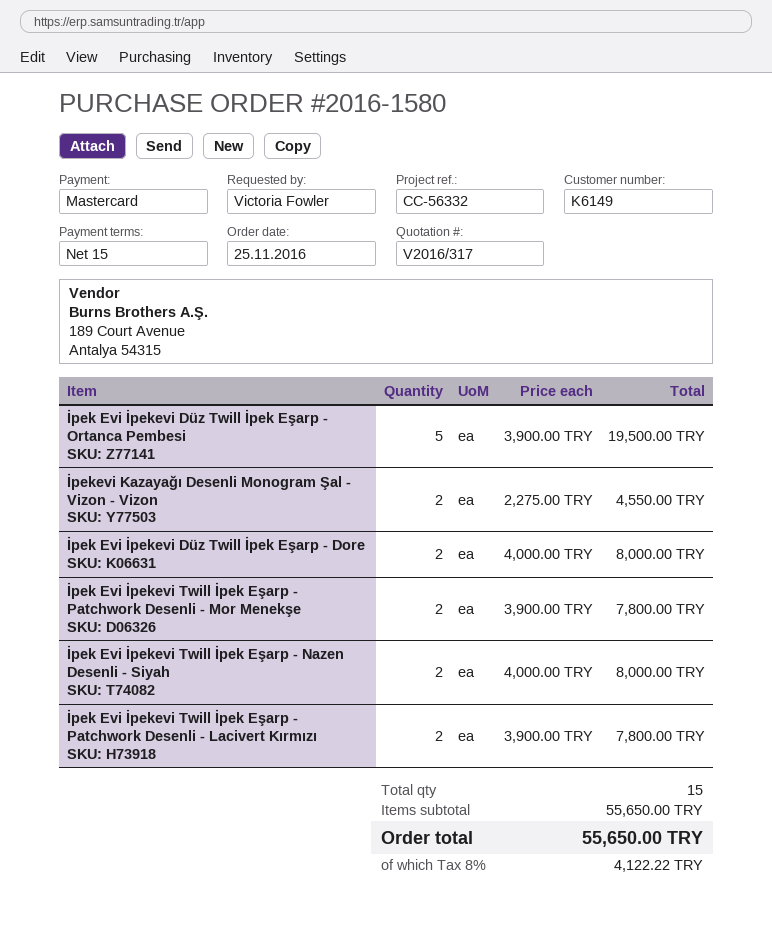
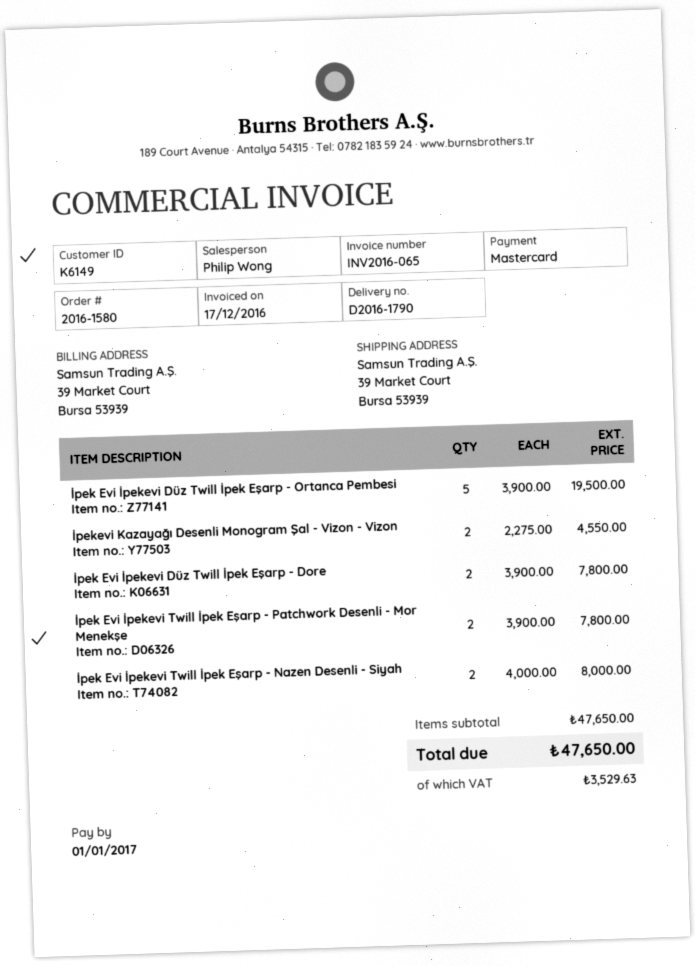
İpek Evi İpekevi Düz Twill İpek Eşarp - Dore: 2 x 4000.00 = 8000.00 -> 2 x 3900.00 = 7800.00
İpek Evi İpekevi Twill İpek Eşarp - Patchwork Desenli - Lacivert Kırmızı: 2 x 3900.00 = 7800.00 -> none
subtotal: 55650.00 -> 47650.00
tax: 4122.22 -> 3529.63
total: 55650.00 -> 47650.00

